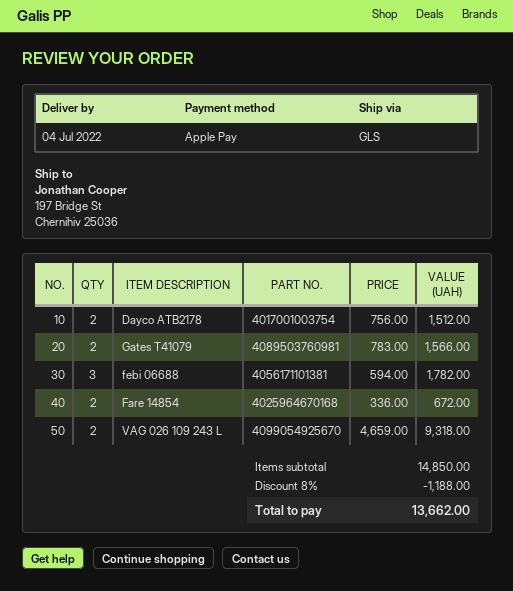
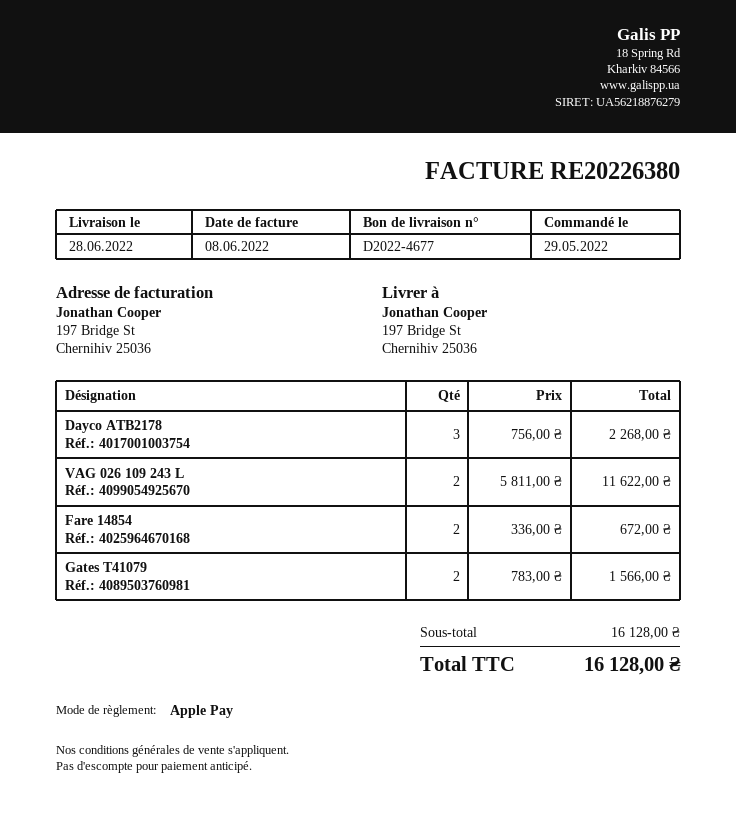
delivery date: 2022-07-04 -> 2022-06-28
Dayco ATB2178: 2 x 756.00 = 1512.00 -> 3 x 756.00 = 2268.00
febi 06688: 3 x 594.00 = 1782.00 -> none
VAG 026 109 243 L: 2 x 4659.00 = 9318.00 -> 2 x 5811.00 = 11622.00
subtotal: 14850.00 -> 16128.00
discount: 8% = 1188.00 -> none
total: 13662.00 -> 16128.00

